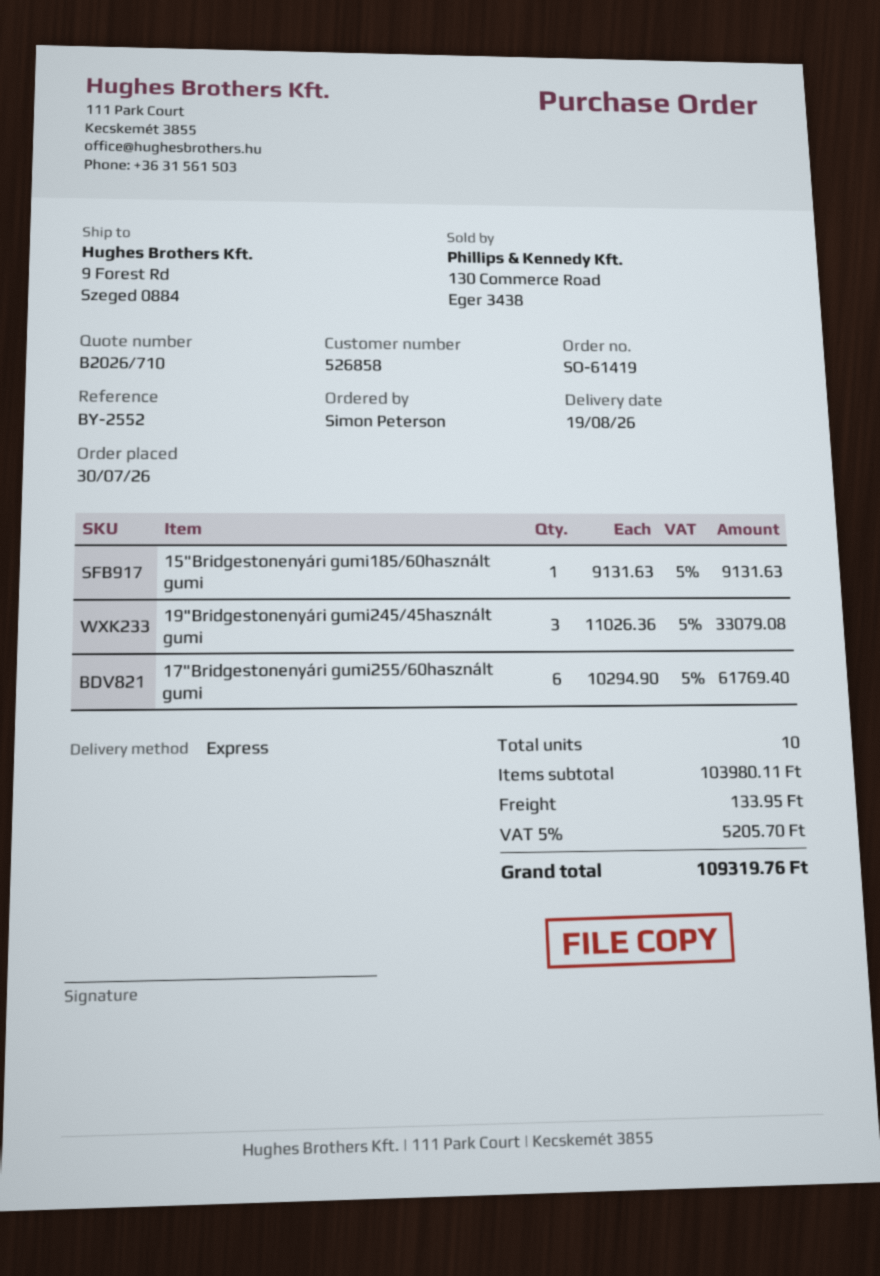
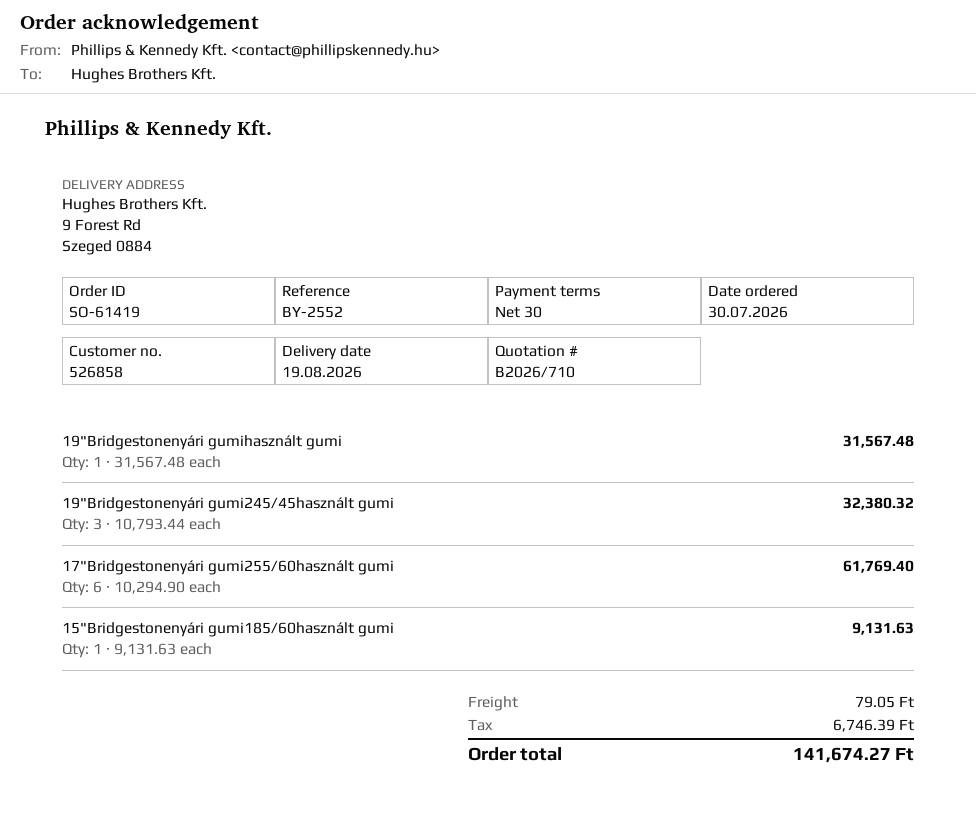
19"Bridgestonenyári gumi245/45használt gumi: 3 x 11026.36 = 33079.08 -> 3 x 10793.44 = 32380.32
19"Bridgestonenyári gumihasznált gumi: none -> 1 x 31567.48 = 31567.48
shipping: 133.95 -> 79.05
tax: 5205.70 -> 6746.39
total: 109319.76 -> 141674.27

